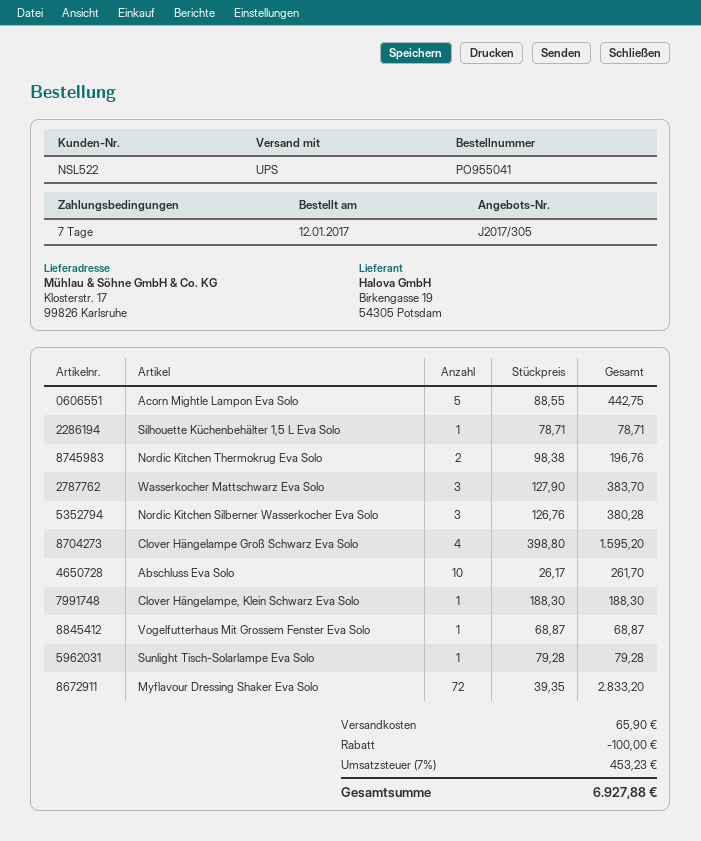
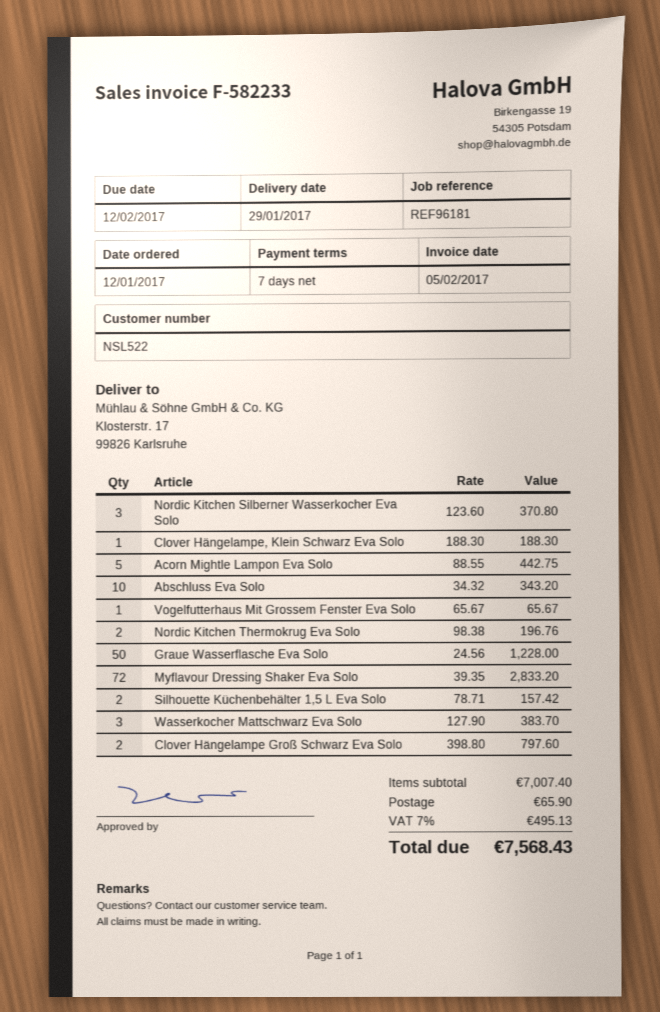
Silhouette Küchenbehälter 1,5 L Eva Solo: 1 x 78.71 = 78.71 -> 2 x 78.71 = 157.42
Nordic Kitchen Silberner Wasserkocher Eva Solo: 3 x 126.76 = 380.28 -> 3 x 123.60 = 370.80
Clover Hängelampe Groß Schwarz Eva Solo: 4 x 398.80 = 1595.20 -> 2 x 398.80 = 797.60
Abschluss Eva Solo: 10 x 26.17 = 261.70 -> 10 x 34.32 = 343.20
Vogelfutterhaus Mit Grossem Fenster Eva Solo: 1 x 68.87 = 68.87 -> 1 x 65.67 = 65.67
Sunlight Tisch-Solarlampe Eva Solo: 1 x 79.28 = 79.28 -> none
Graue Wasserflasche Eva Solo: none -> 50 x 24.56 = 1228.00
discount: 100.00 -> none
tax: 7% = 453.23 -> 7% = 495.13
total: 6927.88 -> 7568.43

